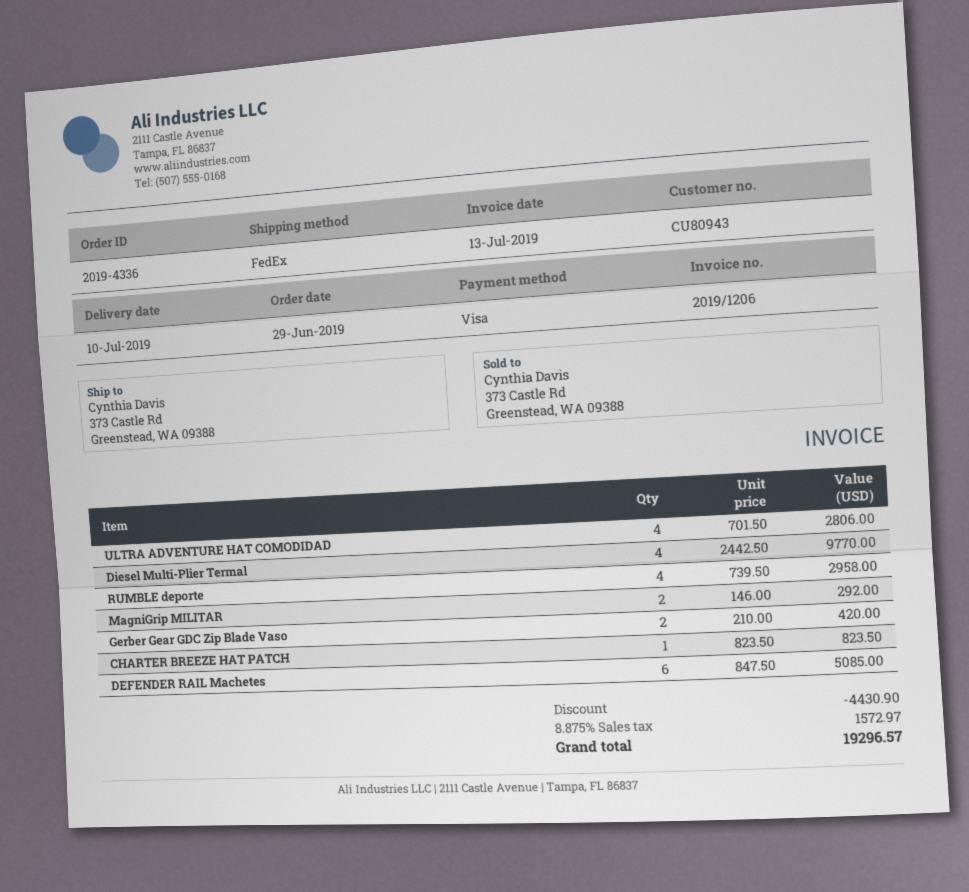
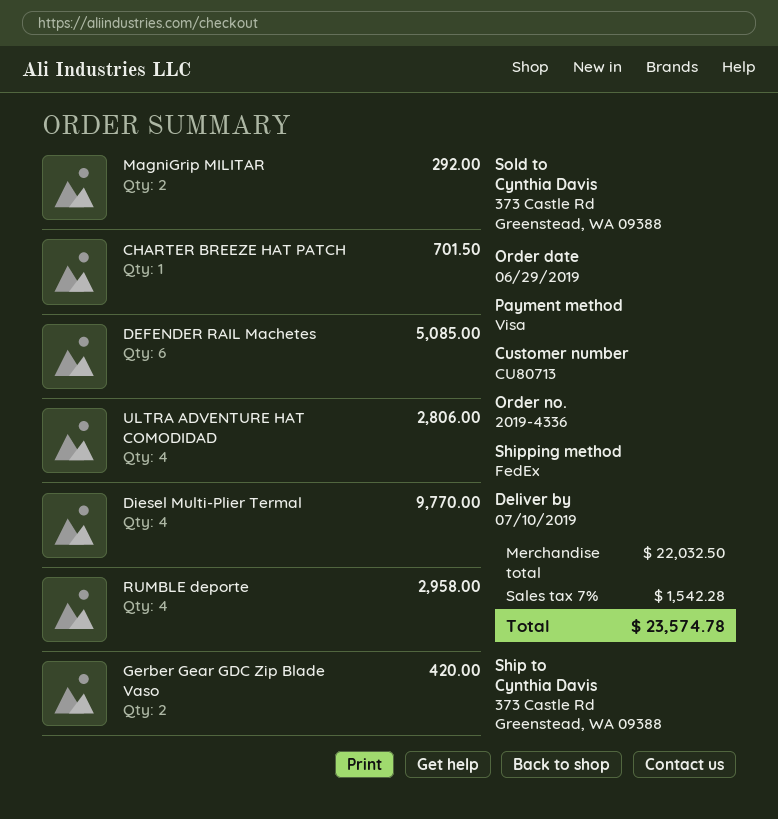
customer number: CU80943 -> CU80713
CHARTER BREEZE HAT PATCH: 1 for 823.50 -> 1 for 701.50
discount: 4430.90 -> none
tax: 8.875% = 1572.97 -> 7% = 1542.28
total: 19296.57 -> 23574.78

